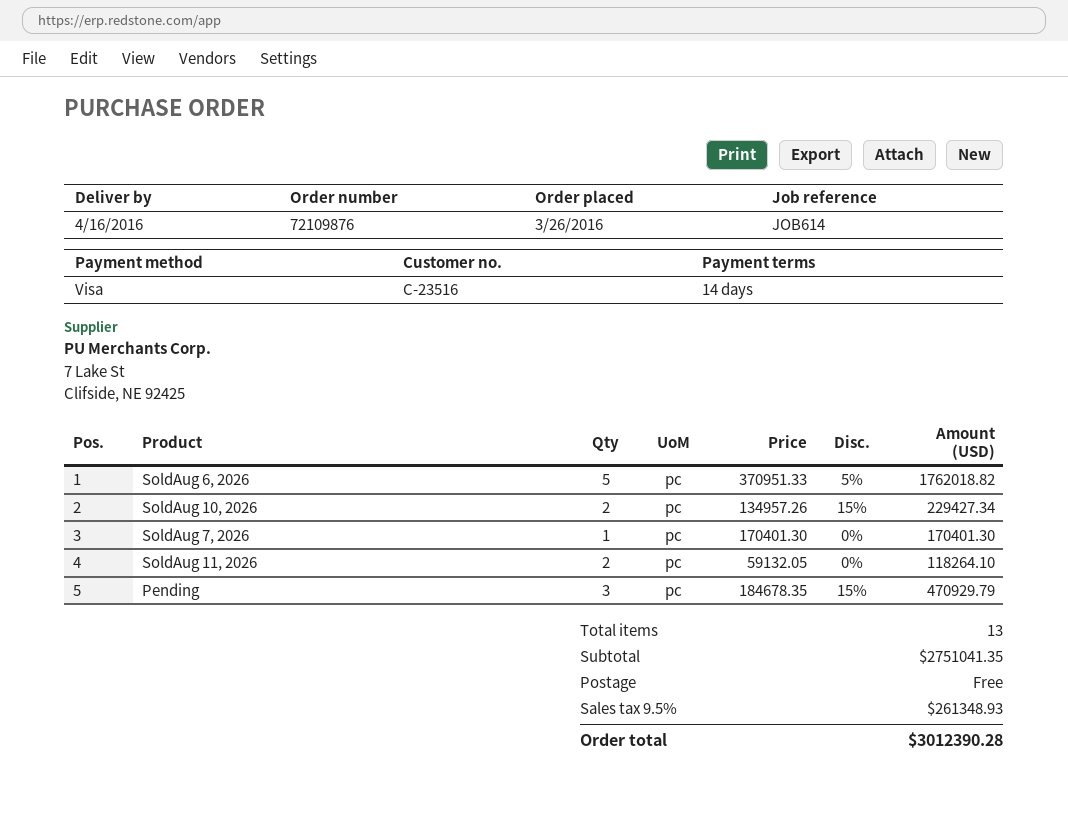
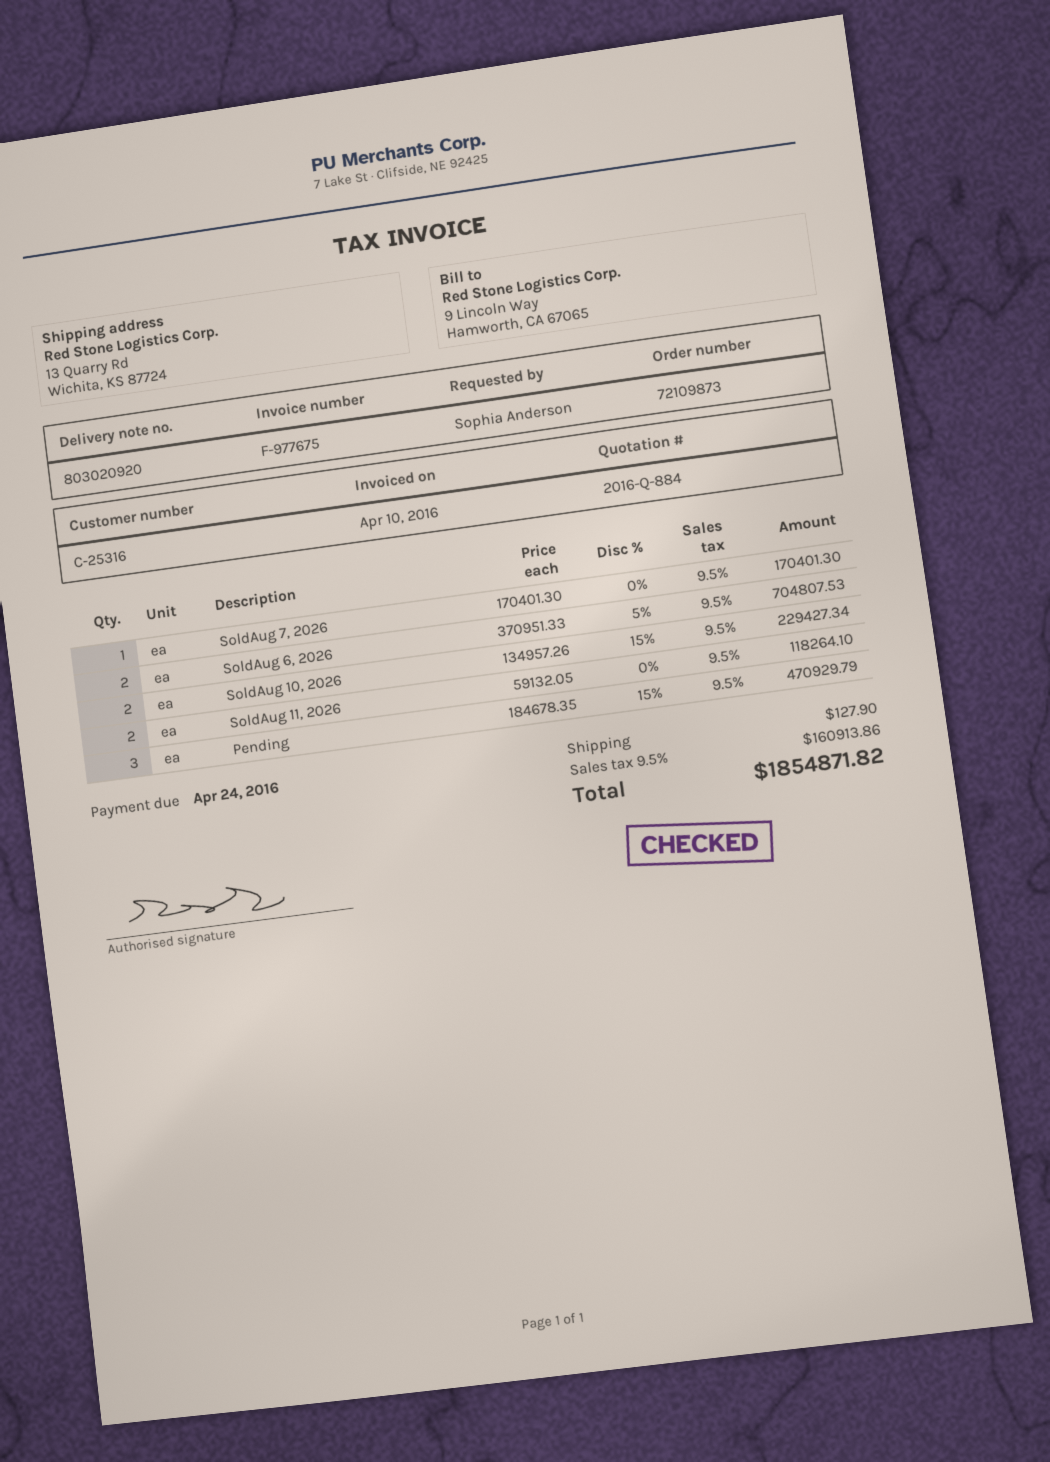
order number: 72109876 -> 72109873
customer number: C-23516 -> C-25316
SoldAug 6, 2026: 5 x 370951.33 - 5% = 1762018.82 -> 2 x 370951.33 - 5% = 704807.53
shipping: 0.00 -> 127.90
tax: 9.5% = 261348.93 -> 9.5% = 160913.86
total: 3012390.28 -> 1854871.82

